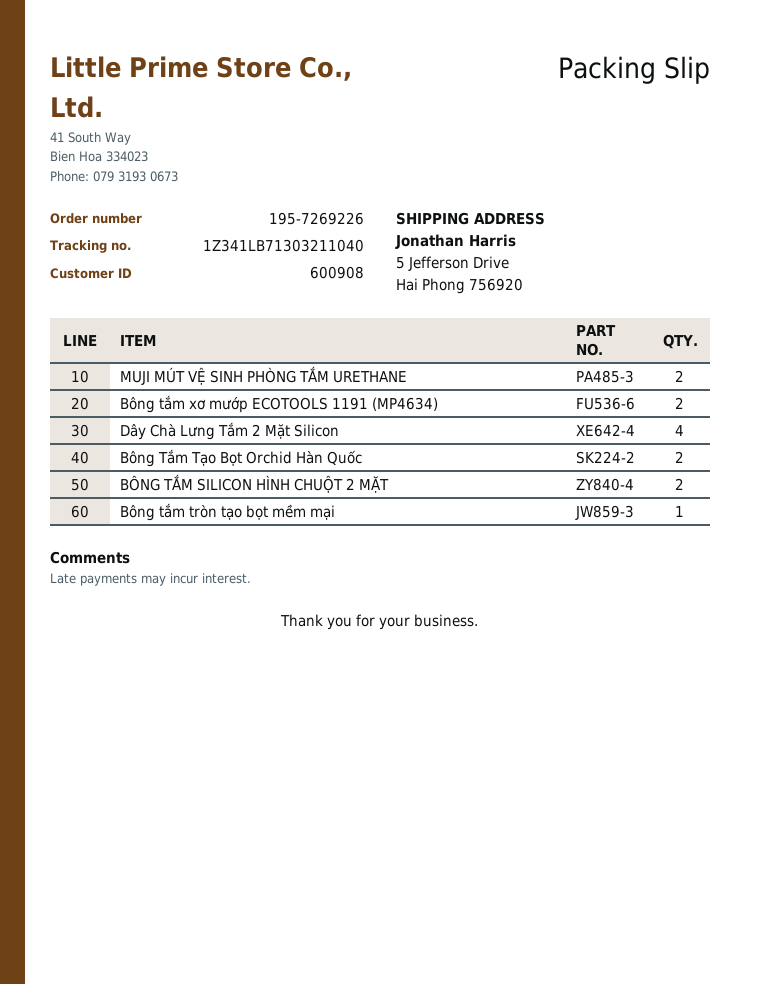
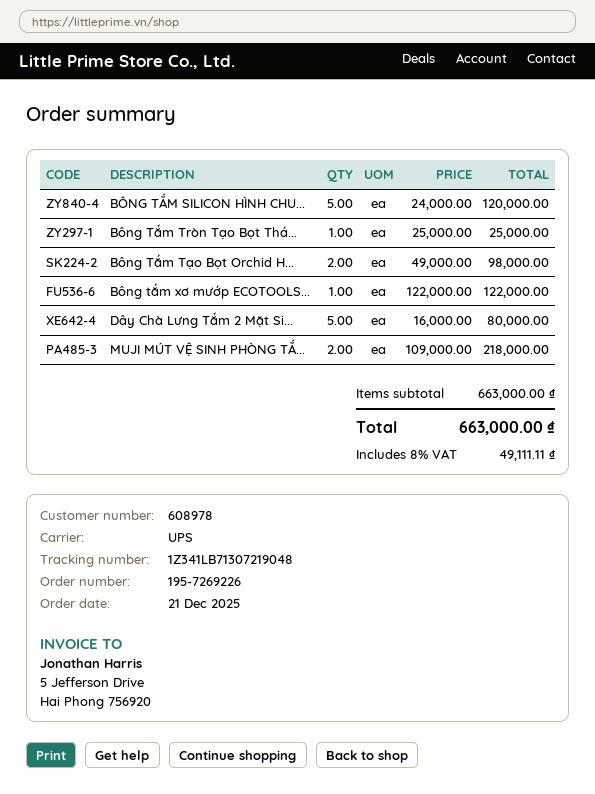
customer number: 600908 -> 608978
tracking number: 1Z341LB71303211040 -> 1Z341LB71307219048
Bông tắm xơ mướp ECOTOOLS 1191 (MP4634): 2 -> 1
Dây Chà Lưng Tắm 2 Mặt Silicon: 4 -> 5
BÔNG TẮM SILICON HÌNH CHUỘT 2 MẶT: 2 -> 5
Bông tắm tròn tạo bọt mềm mại: 1 -> none
Bông Tắm Tròn Tạo Bọt Thá...: none -> 1

